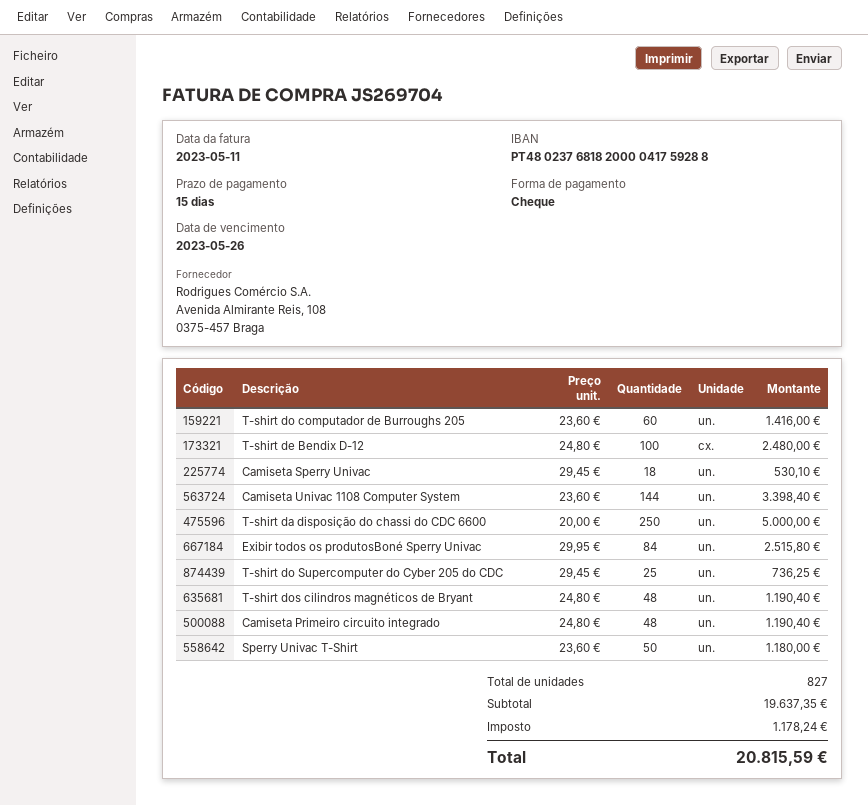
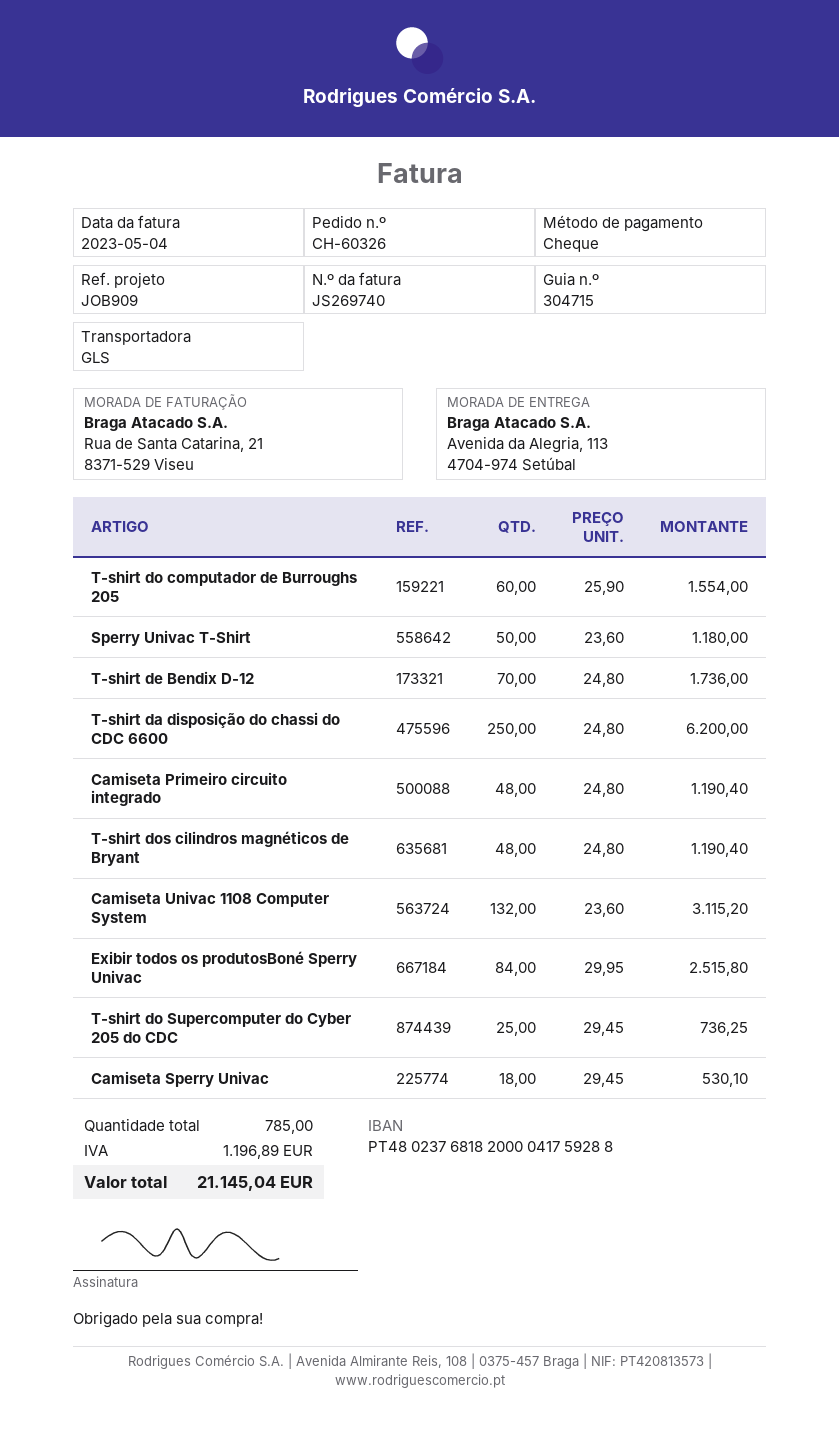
invoice number: JS269704 -> JS269740
invoice date: 2023-05-11 -> 2023-05-04
T-shirt do computador de Burroughs 205: 60 x 23.60 = 1416.00 -> 60 x 25.90 = 1554.00
T-shirt de Bendix D-12: 100 x 24.80 = 2480.00 -> 70 x 24.80 = 1736.00
Camiseta Univac 1108 Computer System: 144 x 23.60 = 3398.40 -> 132 x 23.60 = 3115.20
T-shirt da disposição do chassi do CDC 6600: 250 x 20.00 = 5000.00 -> 250 x 24.80 = 6200.00
total quantity: 827 -> 785
tax: 1178.24 -> 1196.89
total: 20815.59 -> 21145.04

